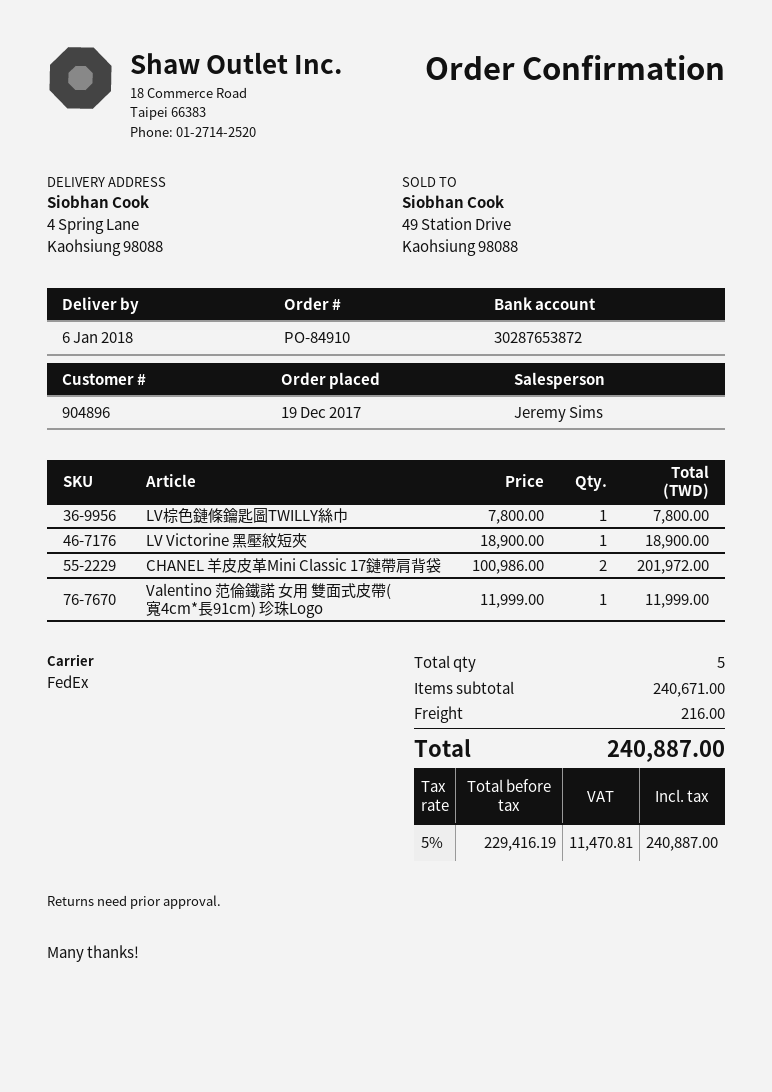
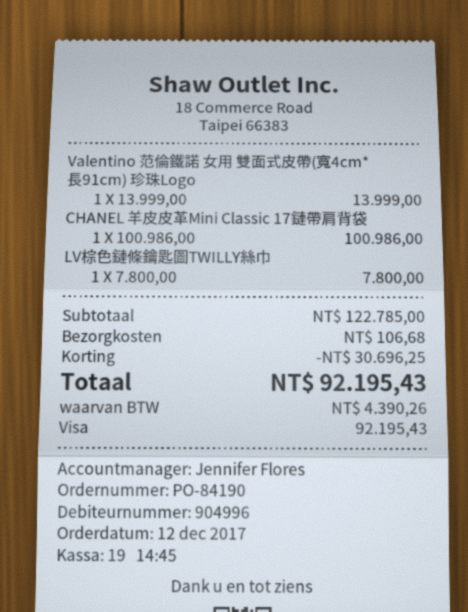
order number: PO-84910 -> PO-84190
order date: 2017-12-19 -> 2017-12-12
customer number: 904896 -> 904996
sales rep: Jeremy Sims -> Jennifer Flores
LV Victorine 黑壓紋短夾: 1 x 18900.00 = 18900.00 -> none
CHANEL 羊皮皮革Mini Classic 17鏈帶肩背袋: 2 x 100986.00 = 201972.00 -> 1 x 100986.00 = 100986.00
Valentino 范倫鐵諾 女用 雙面式皮帶(寬4cm*長91cm) 珍珠Logo: 1 x 11999.00 = 11999.00 -> 1 x 13999.00 = 13999.00
subtotal: 240671.00 -> 122785.00
discount: none -> 30696.25
shipping: 216.00 -> 106.68
tax: 11470.81 -> 4390.26
total: 240887.00 -> 92195.43

